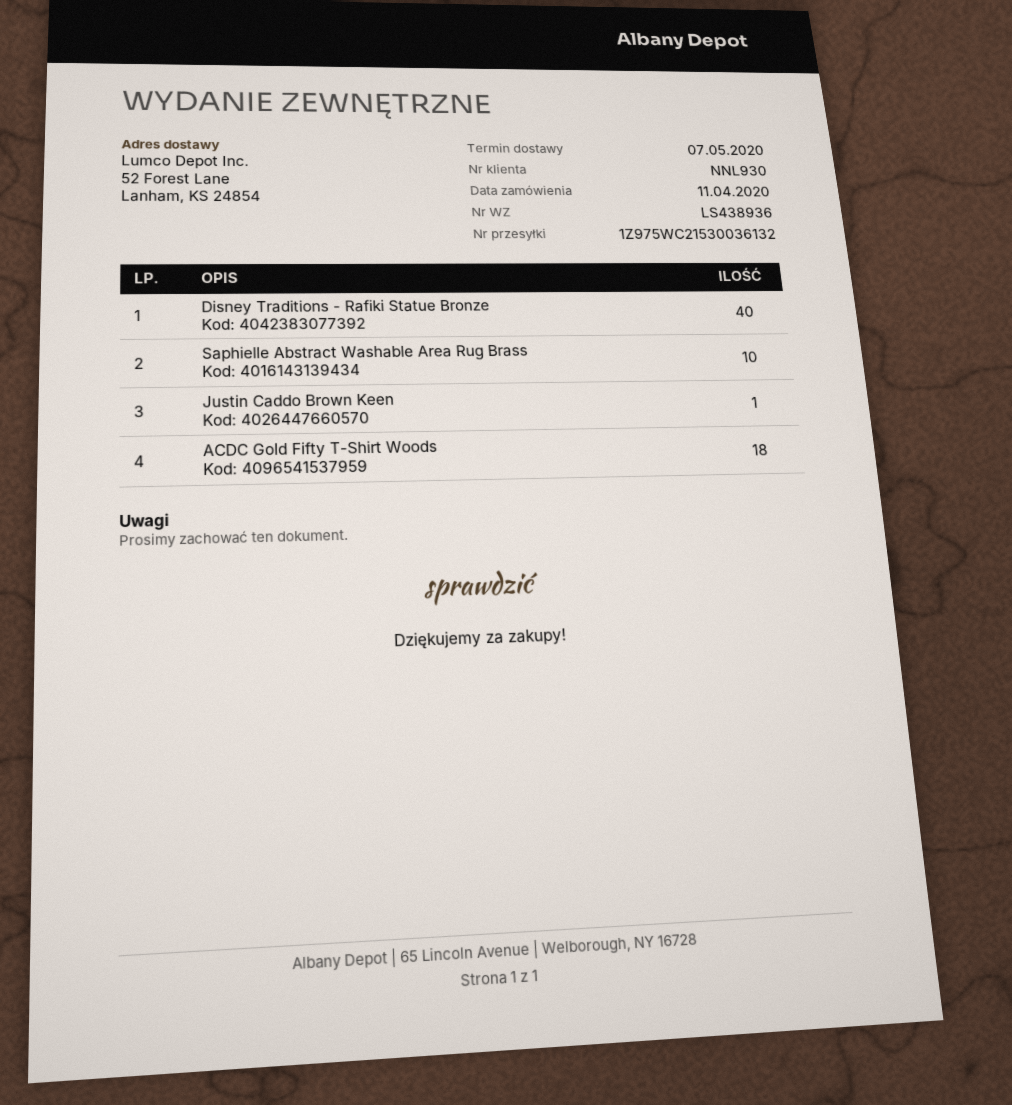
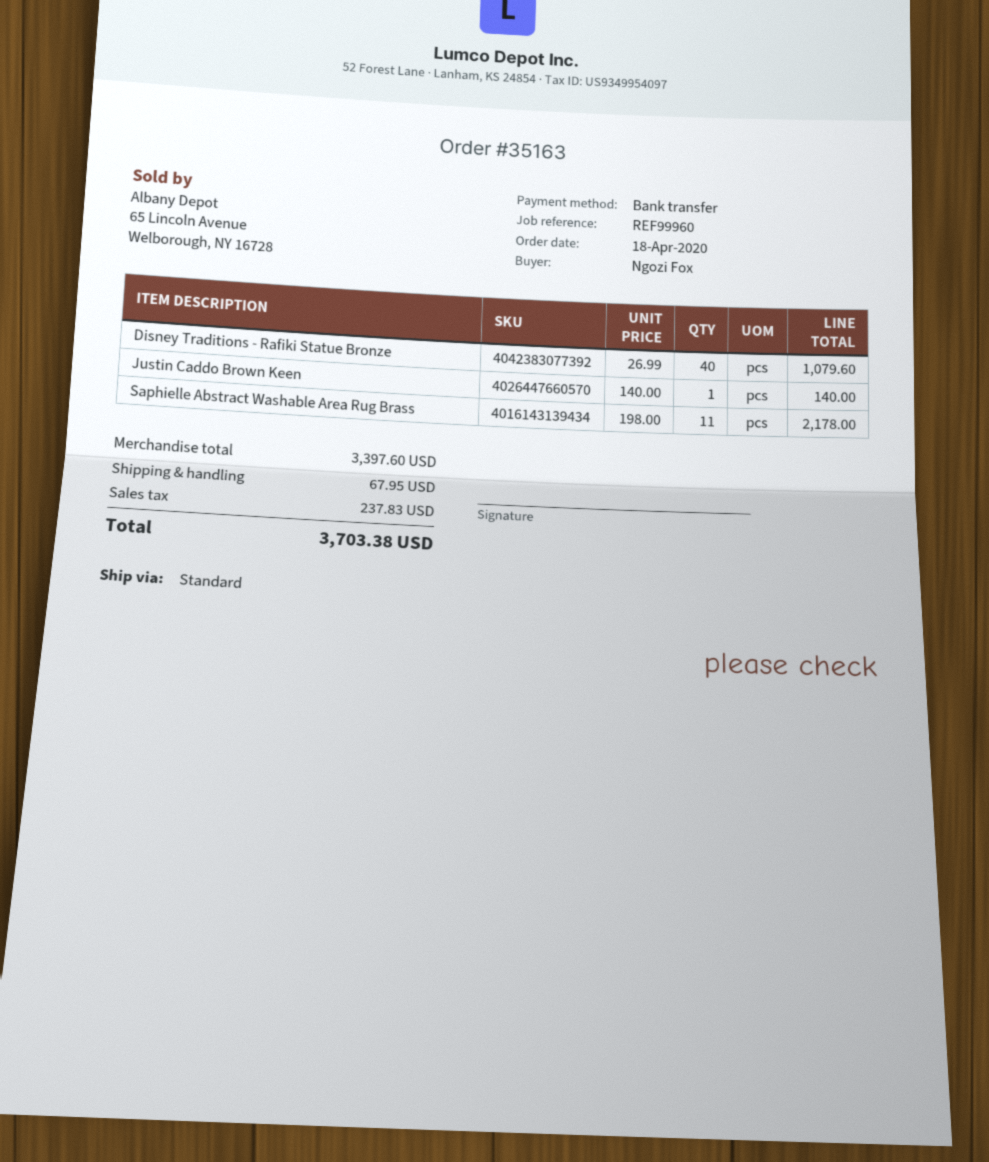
order date: 2020-04-11 -> 2020-04-18
Saphielle Abstract Washable Area Rug Brass: 10 -> 11
ACDC Gold Fifty T-Shirt Woods: 18 -> none

